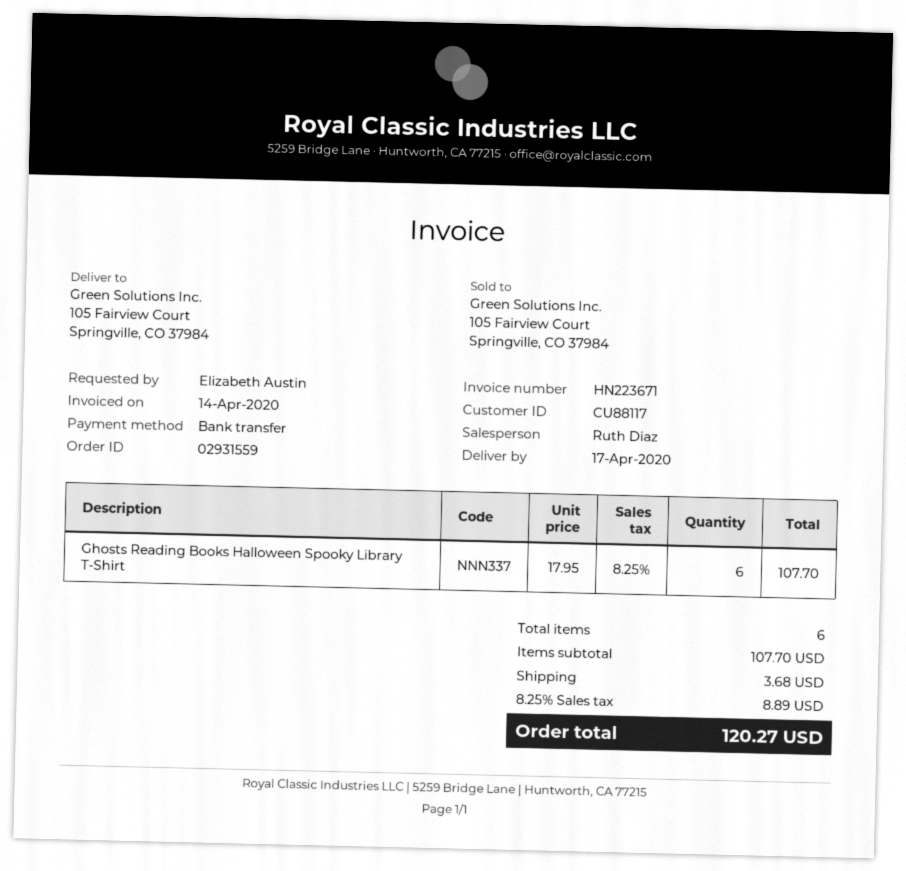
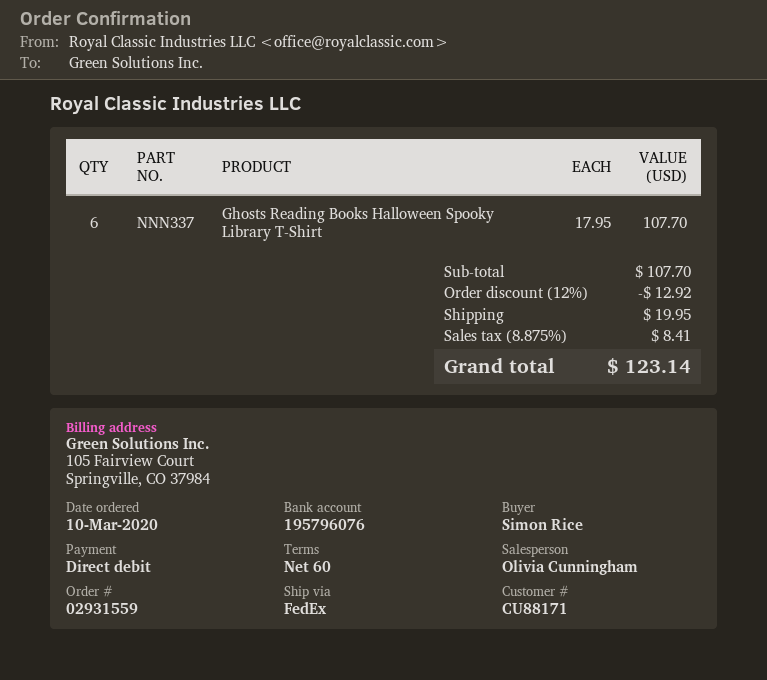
customer number: CU88117 -> CU88171
ordered by: Elizabeth Austin -> Simon Rice
sales rep: Ruth Diaz -> Olivia Cunningham
payment method: bank transfer -> direct debit
discount: none -> 12% = 12.92
shipping: 3.68 -> 19.95
tax: 8.25% = 8.89 -> 8.875% = 8.41
total: 120.27 -> 123.14

